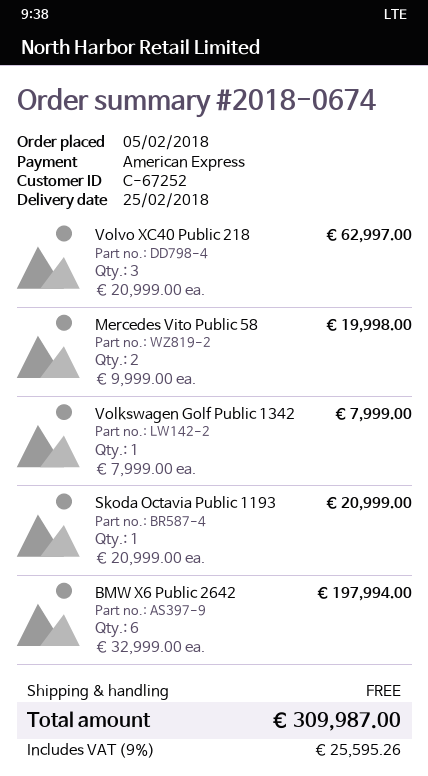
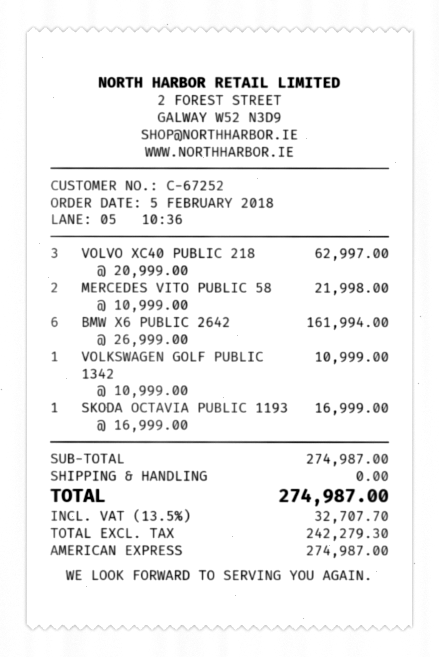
Mercedes Vito Public 58: 2 x 9999.00 = 19998.00 -> 2 x 10999.00 = 21998.00
Volkswagen Golf Public 1342: 1 x 7999.00 = 7999.00 -> 1 x 10999.00 = 10999.00
Skoda Octavia Public 1193: 1 x 20999.00 = 20999.00 -> 1 x 16999.00 = 16999.00
BMW X6 Public 2642: 6 x 32999.00 = 197994.00 -> 6 x 26999.00 = 161994.00
tax: 9% = 25595.26 -> 13.5% = 32707.70
total: 309987.00 -> 274987.00

